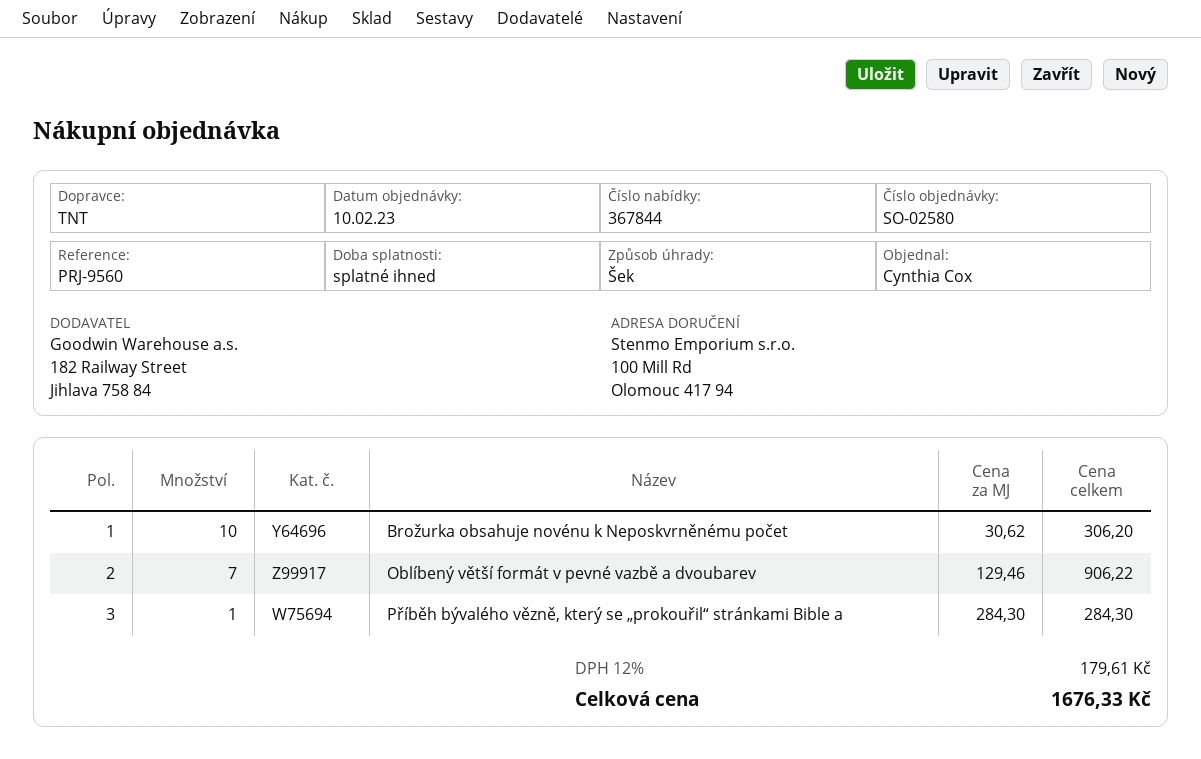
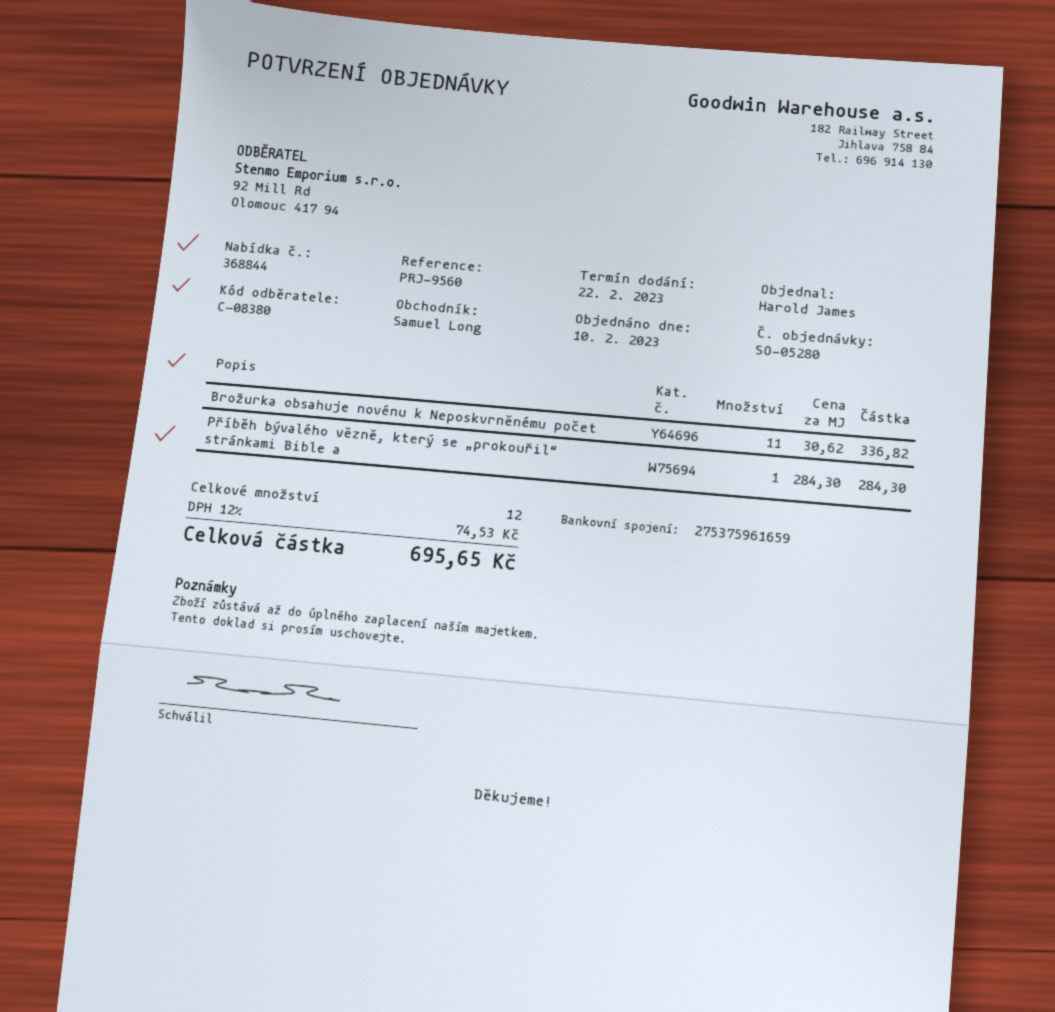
quote number: 367844 -> 368844
order number: SO-02580 -> SO-05280
ordered by: Cynthia Cox -> Harold James
Brožurka obsahuje novénu k Neposkvrněnému počet: 10 x 30.62 = 306.20 -> 11 x 30.62 = 336.82
Oblíbený větší formát v pevné vazbě a dvoubarev: 7 x 129.46 = 906.22 -> none
tax: 12% = 179.61 -> 12% = 74.53
total: 1676.33 -> 695.65

